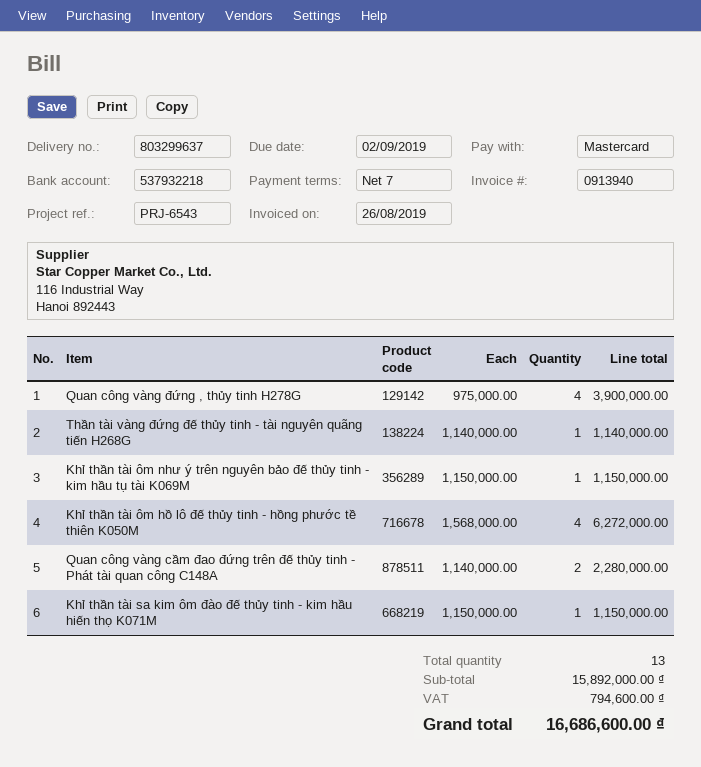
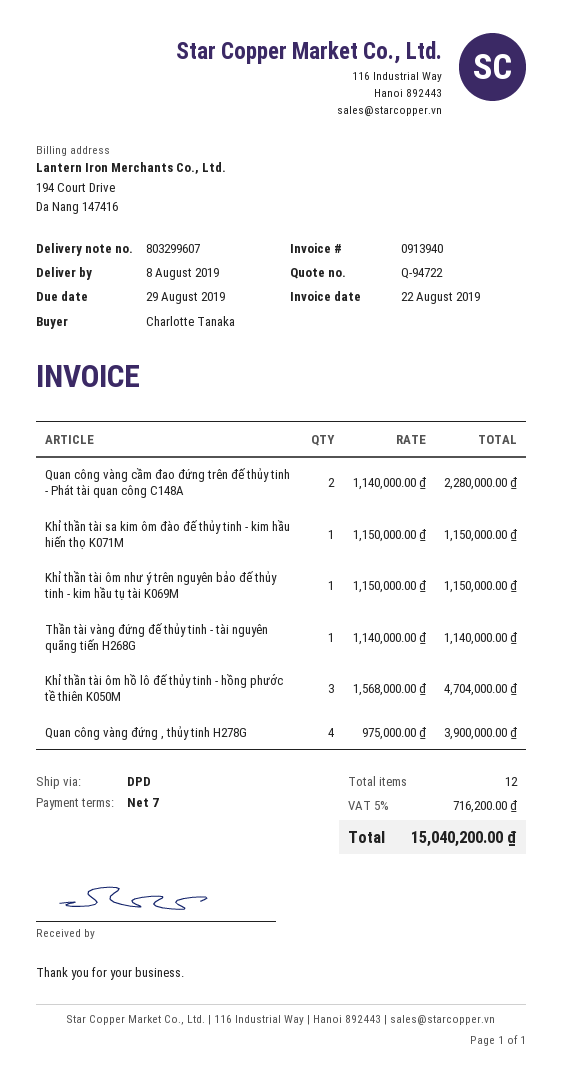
delivery note number: 803299637 -> 803299607
invoice date: 2019-08-26 -> 2019-08-22
due date: 2019-09-02 -> 2019-08-29
Khỉ thần tài ôm hồ lô đế thủy tinh - hồng phước tề thiên K050M: 4 x 1568000.00 = 6272000.00 -> 3 x 1568000.00 = 4704000.00
total quantity: 13 -> 12
tax: 794600.00 -> 716200.00
total: 16686600.00 -> 15040200.00

